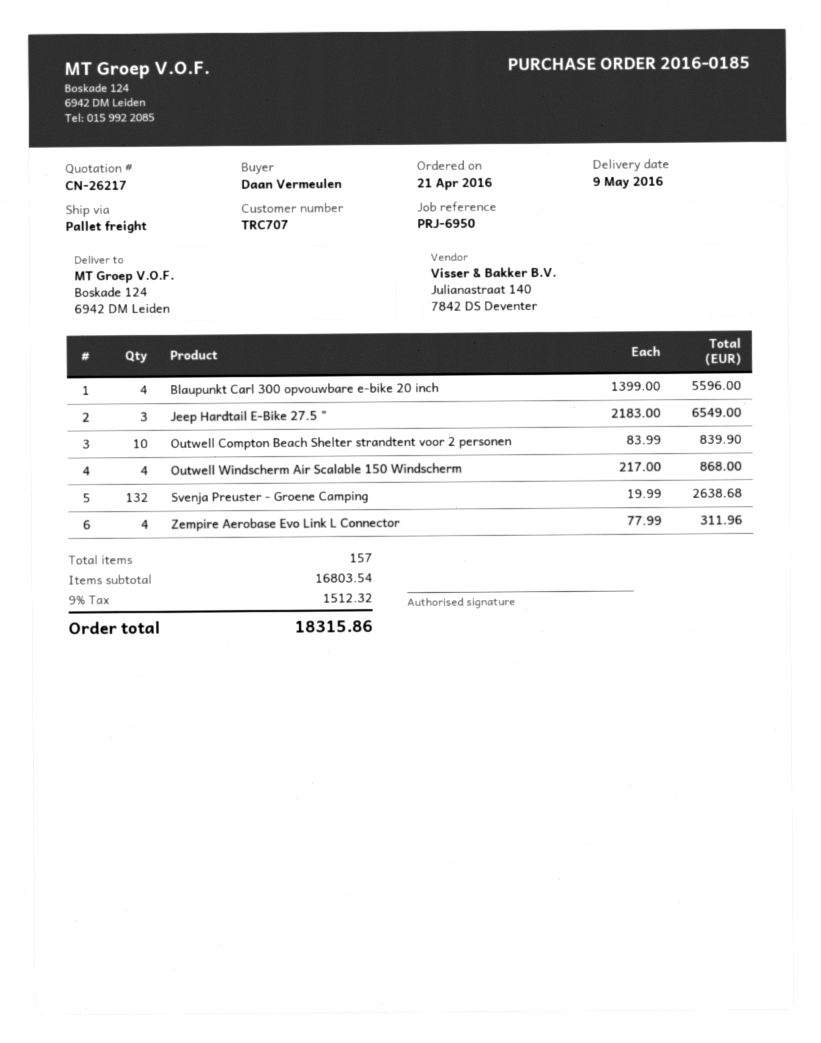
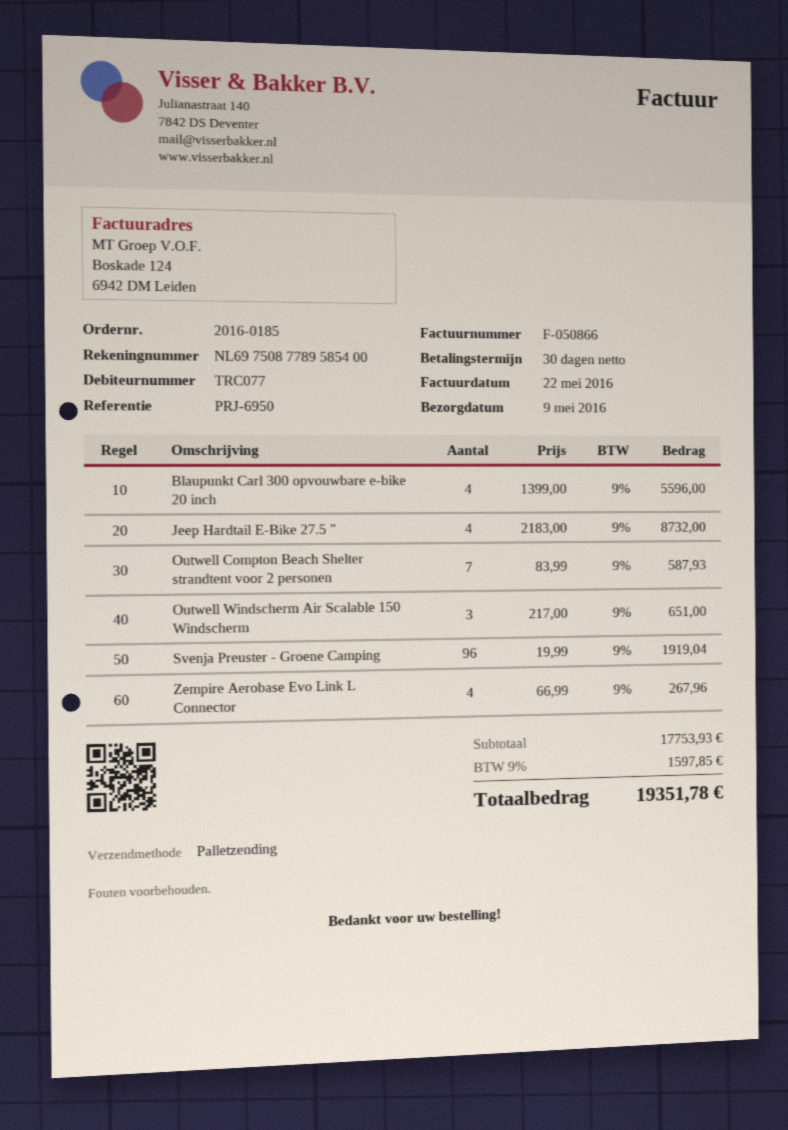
customer number: TRC707 -> TRC077
Jeep Hardtail E-Bike 27.5 ": 3 x 2183.00 = 6549.00 -> 4 x 2183.00 = 8732.00
Outwell Compton Beach Shelter strandtent voor 2 personen: 10 x 83.99 = 839.90 -> 7 x 83.99 = 587.93
Outwell Windscherm Air Scalable 150 Windscherm: 4 x 217.00 = 868.00 -> 3 x 217.00 = 651.00
Svenja Preuster - Groene Camping: 132 x 19.99 = 2638.68 -> 96 x 19.99 = 1919.04
Zempire Aerobase Evo Link L Connector: 4 x 77.99 = 311.96 -> 4 x 66.99 = 267.96
subtotal: 16803.54 -> 17753.93
tax: 9% = 1512.32 -> 9% = 1597.85
total: 18315.86 -> 19351.78

